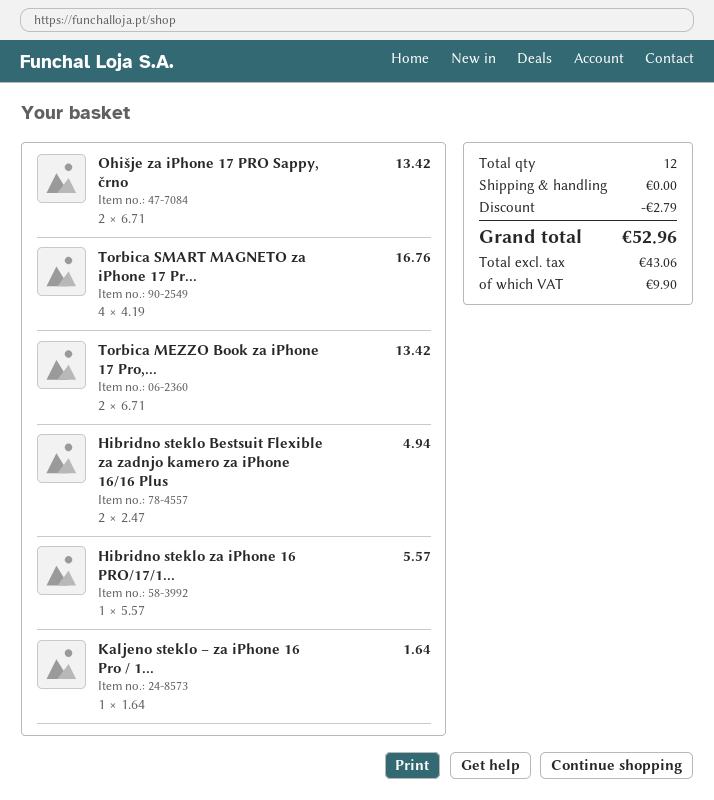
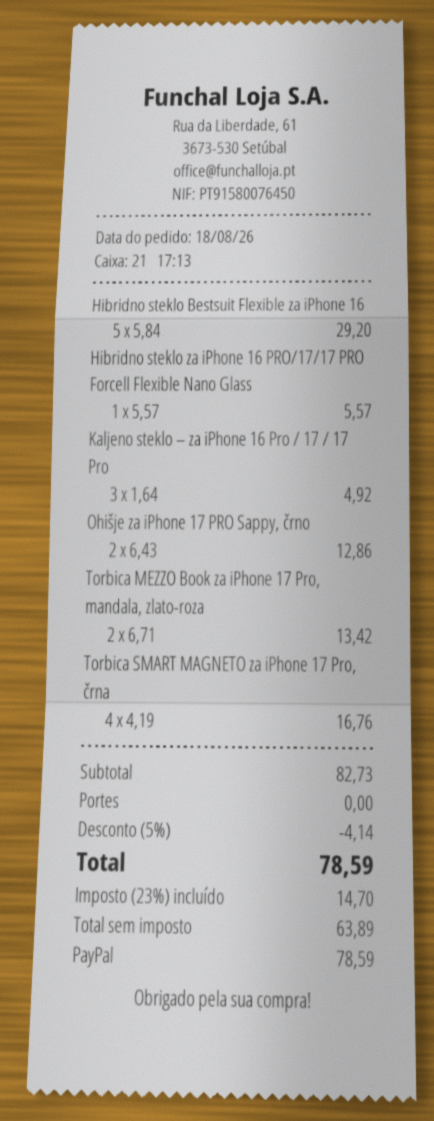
Ohišje za iPhone 17 PRO Sappy, črno: 2 x 6.71 = 13.42 -> 2 x 6.43 = 12.86
Hibridno steklo Bestsuit Flexible za zadnjo kamero za iPhone 16/16 Plus: 2 x 2.47 = 4.94 -> none
Kaljeno steklo – za iPhone 16 Pro / 1...: 1 x 1.64 = 1.64 -> 3 x 1.64 = 4.92
Hibridno steklo Bestsuit Flexible za iPhone 16: none -> 5 x 5.84 = 29.20
discount: 2.79 -> 4.14
net: 43.06 -> 63.89
tax: 9.90 -> 14.70
total: 52.96 -> 78.59

